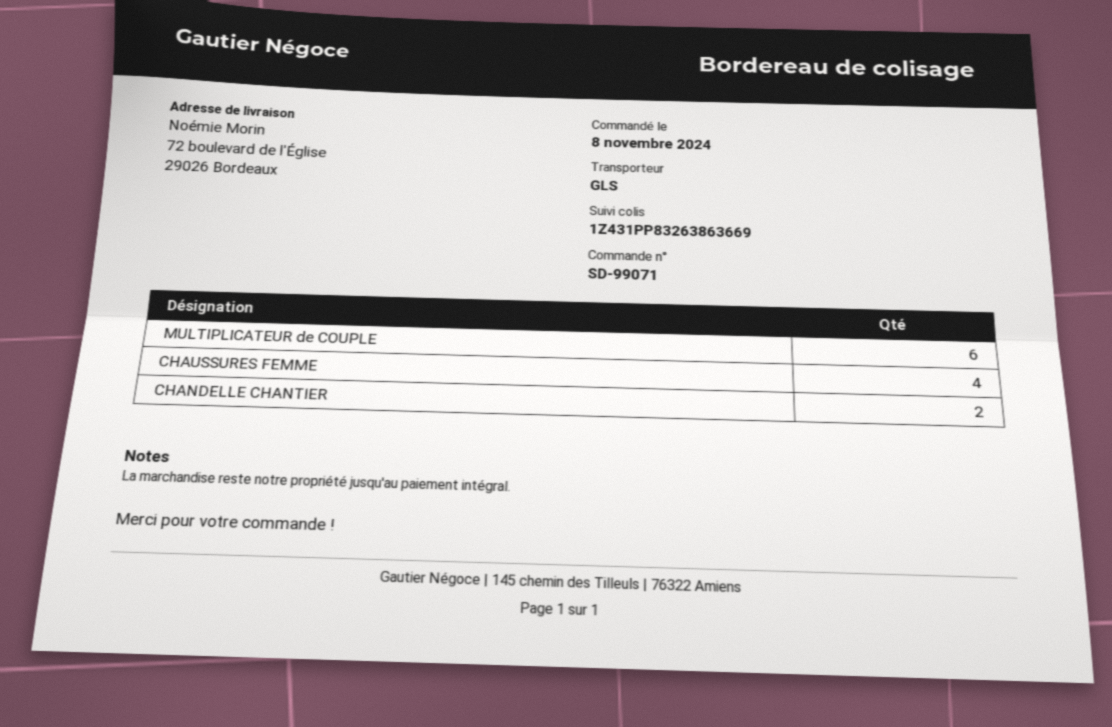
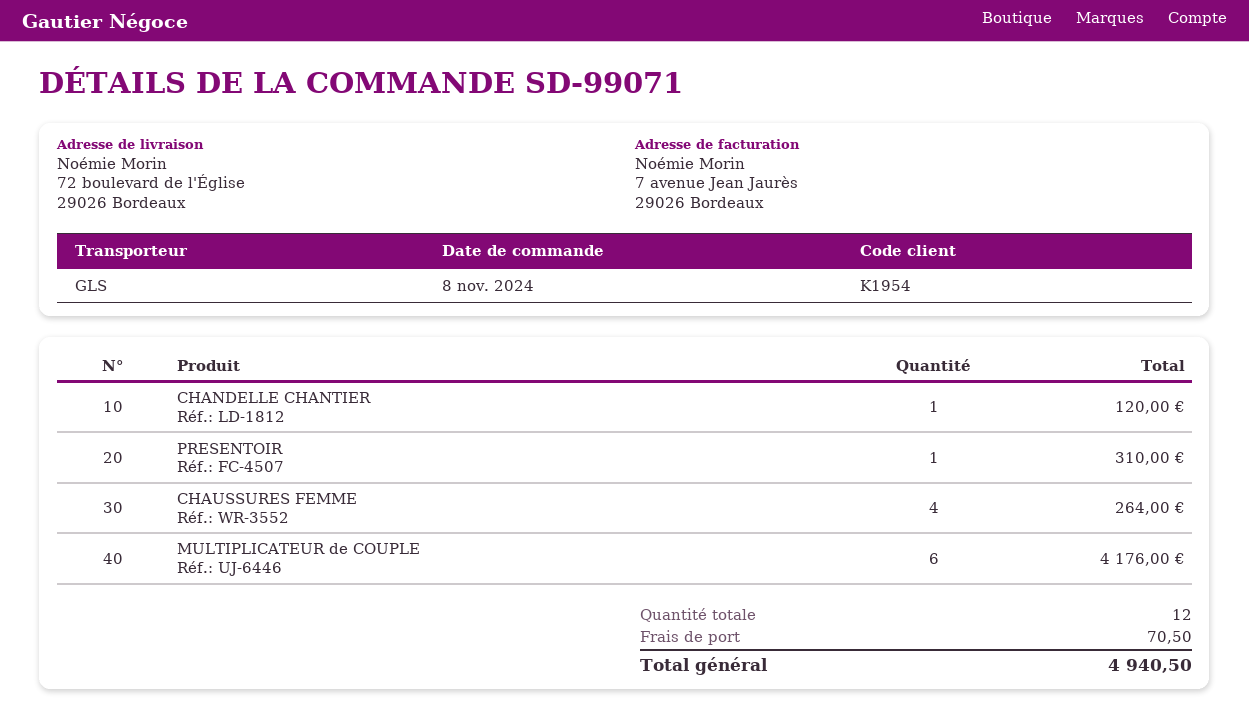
CHANDELLE CHANTIER: 2 -> 1
PRESENTOIR: none -> 1

